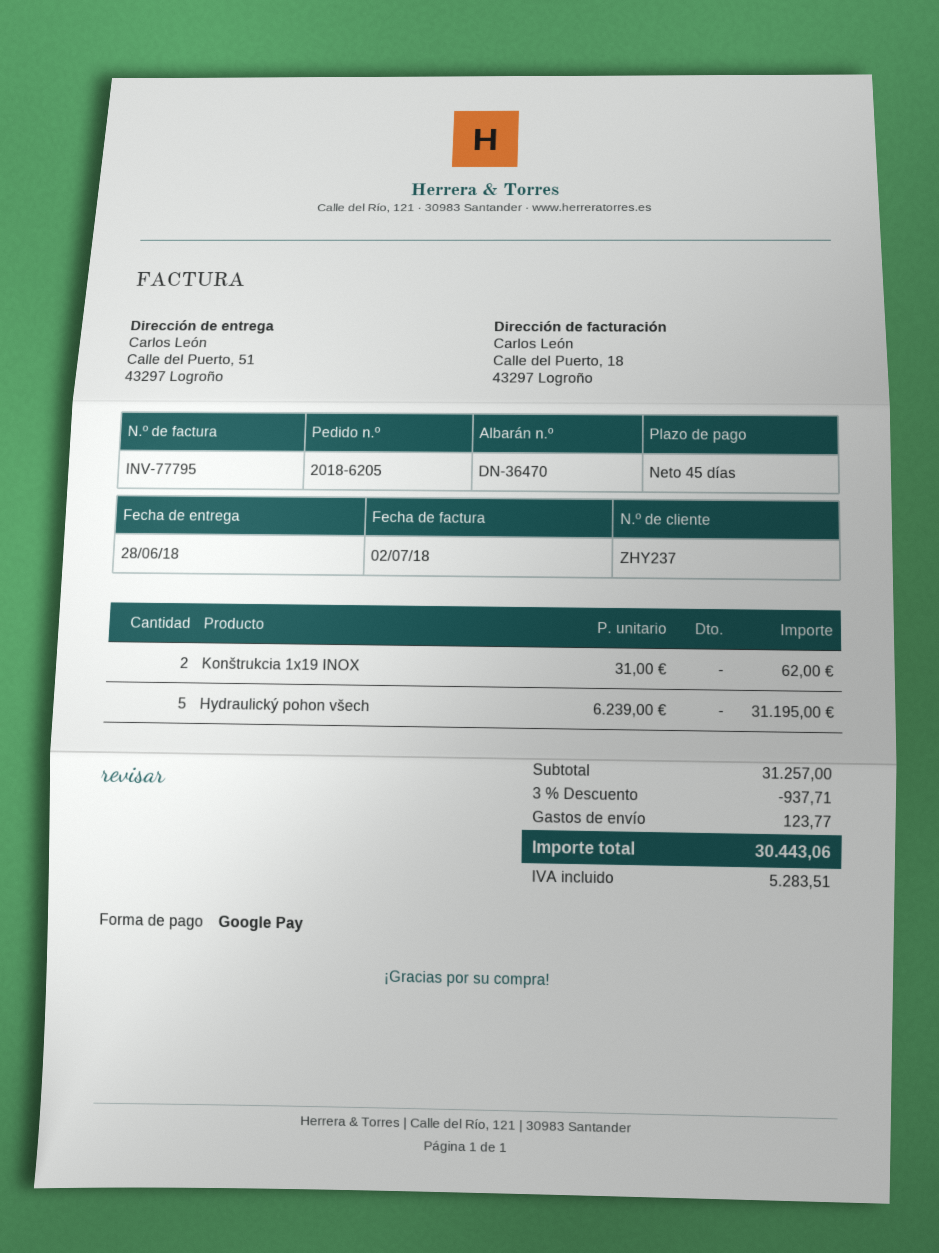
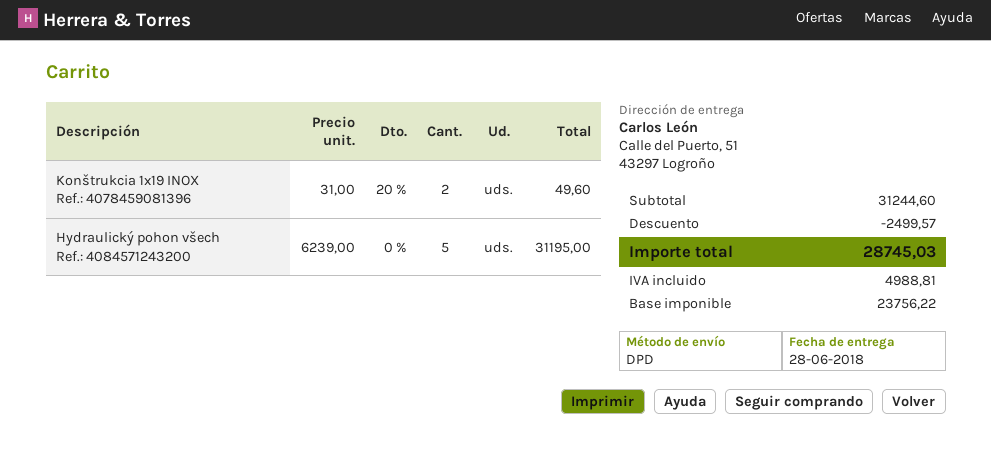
Konštrukcia 1x19 INOX: 2 x 31.00 = 62.00 -> 2 x 31.00 - 20% = 49.60
subtotal: 31257.00 -> 31244.60
discount: 937.71 -> 2499.57
shipping: 123.77 -> none
tax: 5283.51 -> 4988.81
total: 30443.06 -> 28745.03

